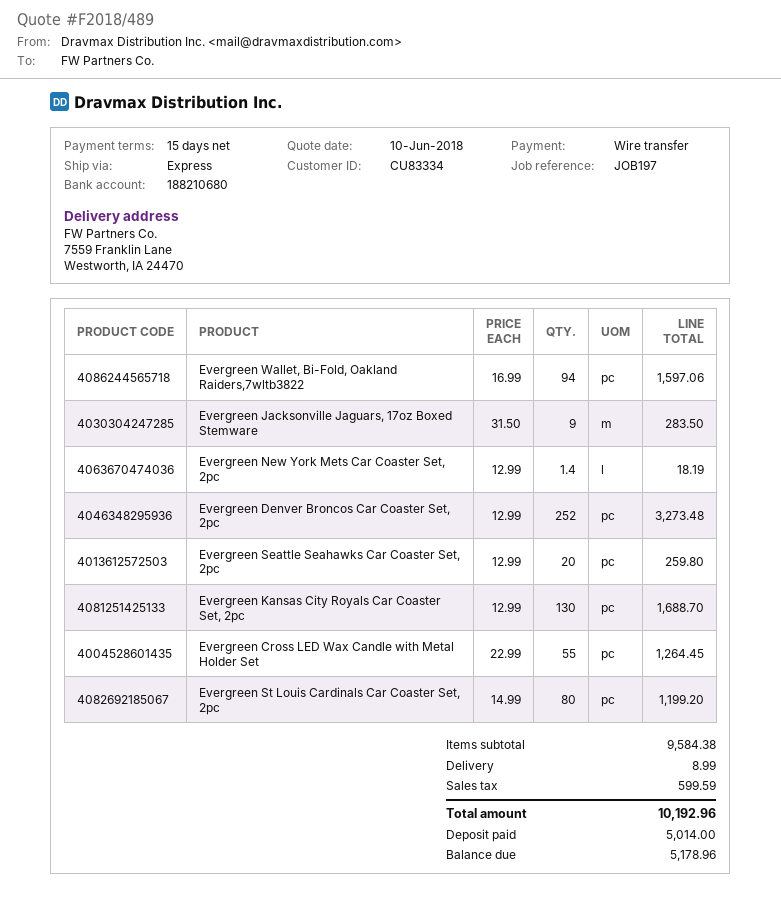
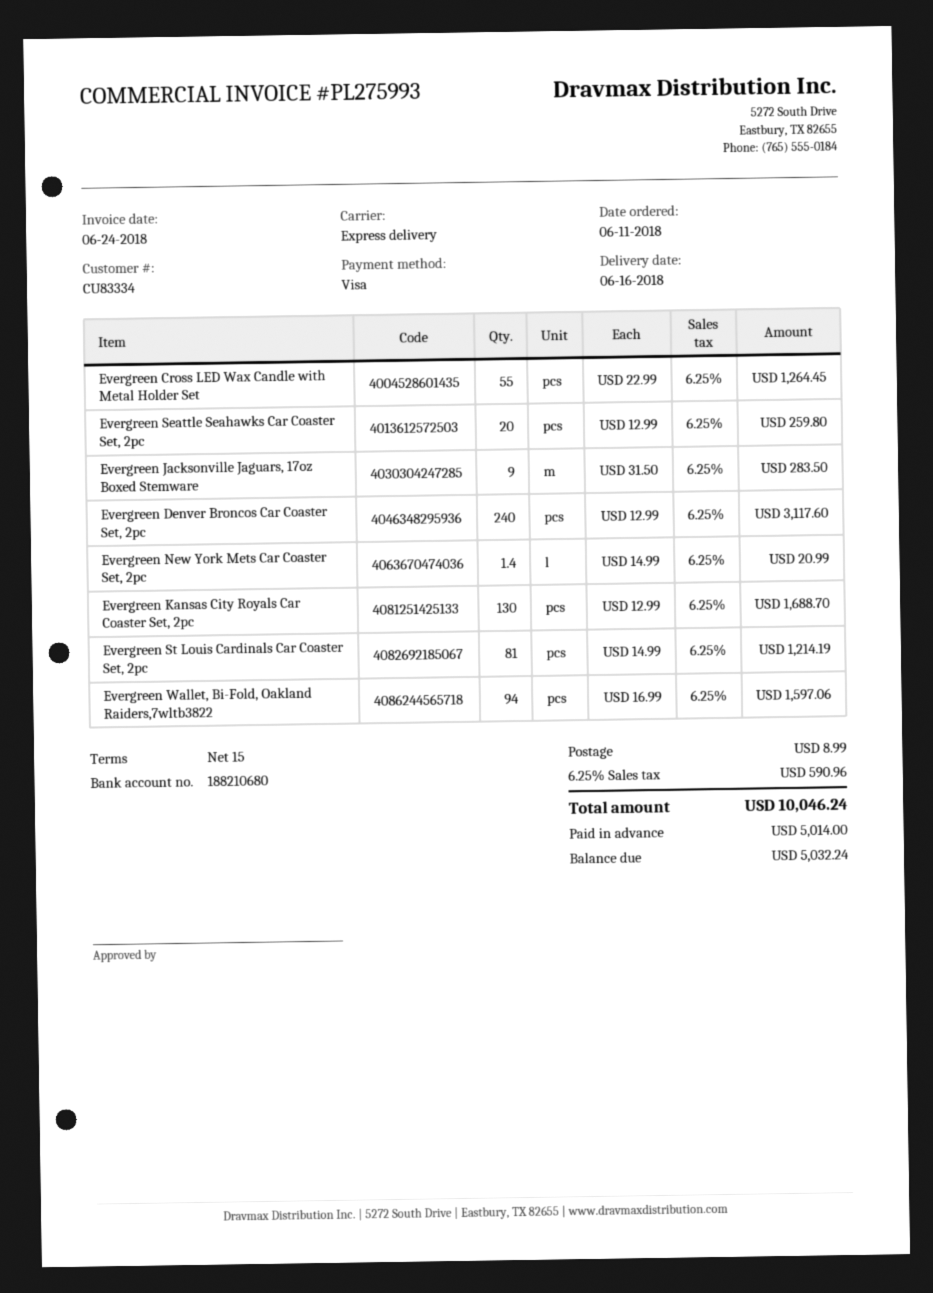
payment method: bank transfer -> Visa
Evergreen New York Mets Car Coaster Set, 2pc: 1.4 x 12.99 = 18.19 -> 1.4 x 14.99 = 20.99
Evergreen Denver Broncos Car Coaster Set, 2pc: 252 x 12.99 = 3273.48 -> 240 x 12.99 = 3117.60
Evergreen St Louis Cardinals Car Coaster Set, 2pc: 80 x 14.99 = 1199.20 -> 81 x 14.99 = 1214.19
tax: 599.59 -> 590.96
total: 10192.96 -> 10046.24
balance: 5178.96 -> 5032.24

